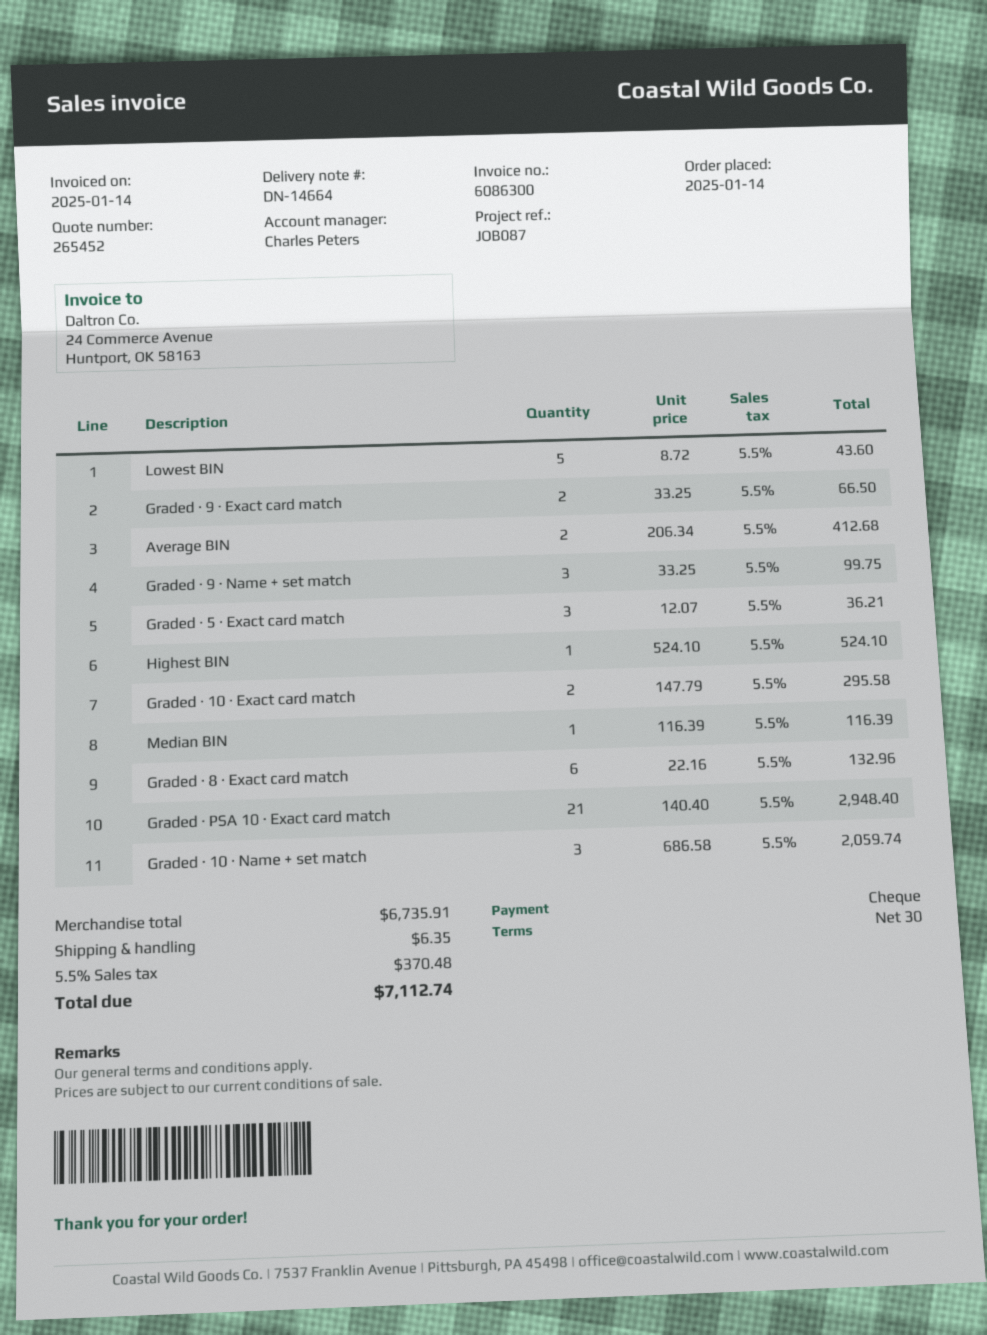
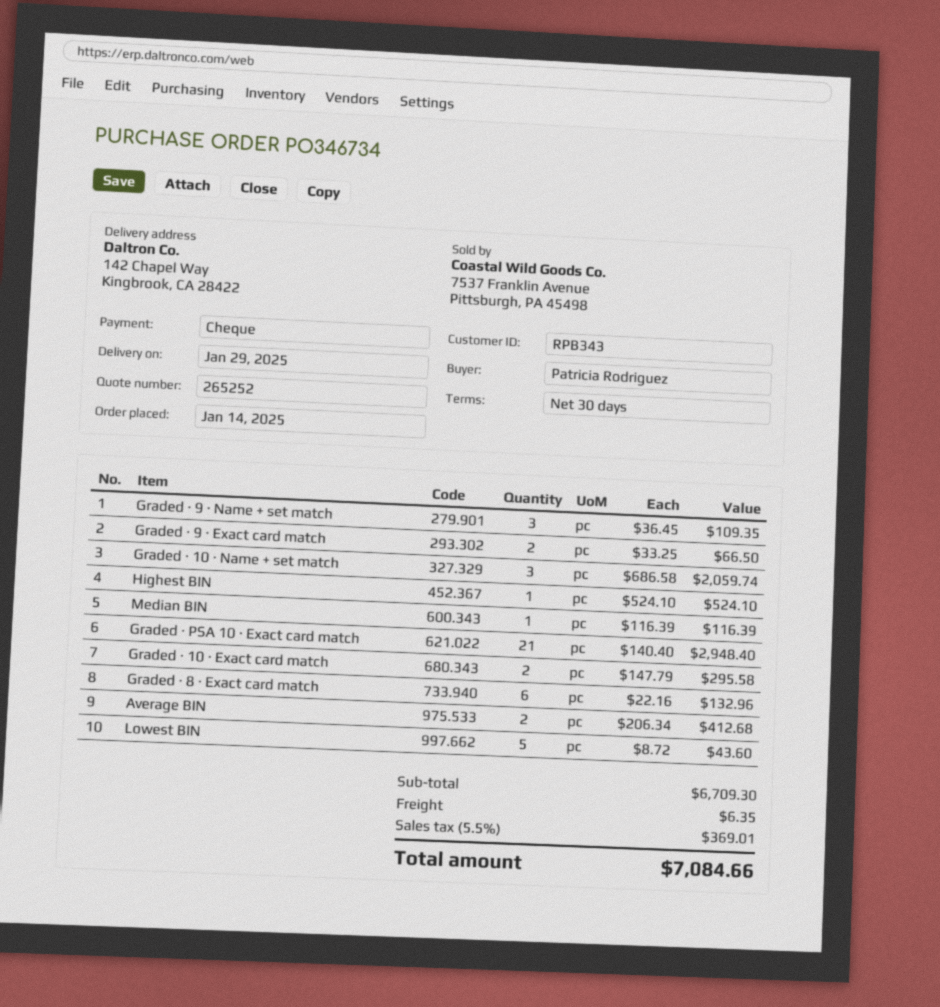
quote number: 265452 -> 265252
Graded · 9 · Name + set match: 3 x 33.25 = 99.75 -> 3 x 36.45 = 109.35
Graded · 5 · Exact card match: 3 x 12.07 = 36.21 -> none
subtotal: 6735.91 -> 6709.30
tax: 5.5% = 370.48 -> 5.5% = 369.01
total: 7112.74 -> 7084.66

